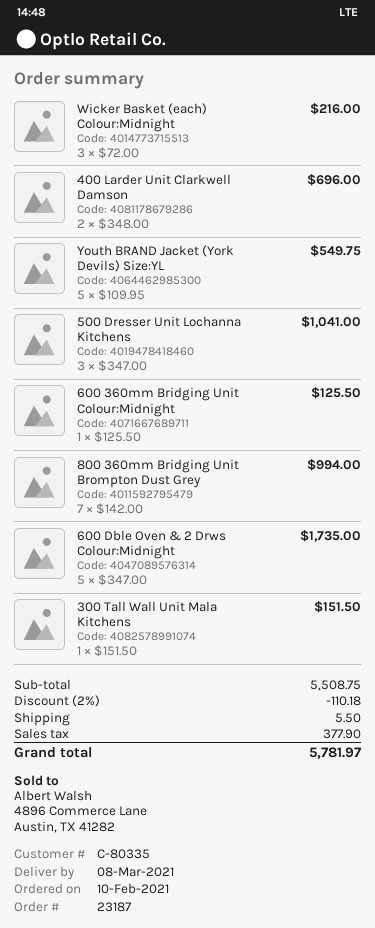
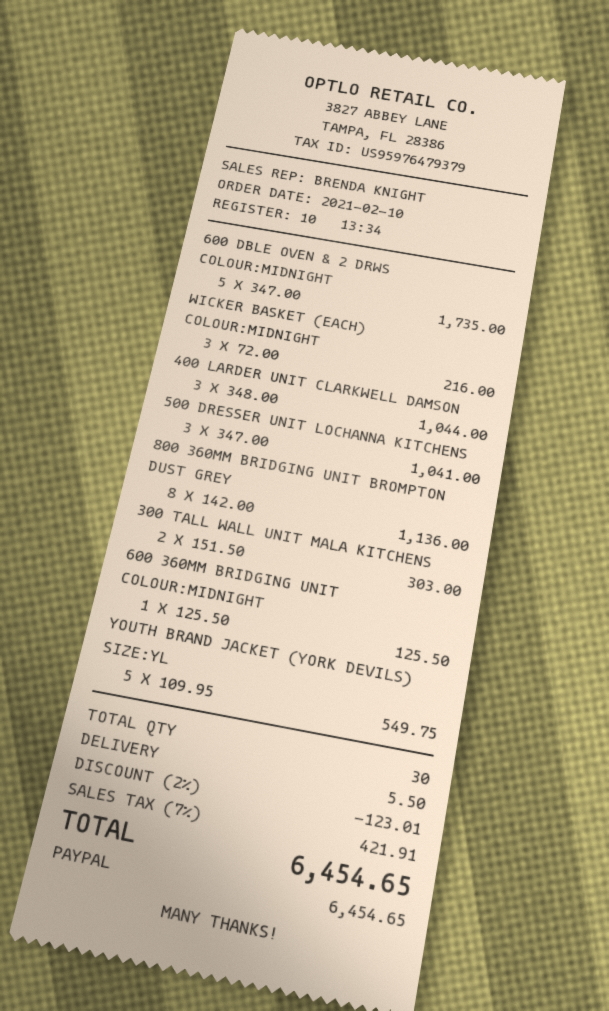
400 Larder Unit Clarkwell Damson: 2 x 348.00 = 696.00 -> 3 x 348.00 = 1044.00
800 360mm Bridging Unit Brompton Dust Grey: 7 x 142.00 = 994.00 -> 8 x 142.00 = 1136.00
300 Tall Wall Unit Mala Kitchens: 1 x 151.50 = 151.50 -> 2 x 151.50 = 303.00
discount: 2% = 110.18 -> 2% = 123.01
tax: 377.90 -> 421.91
total: 5781.97 -> 6454.65

